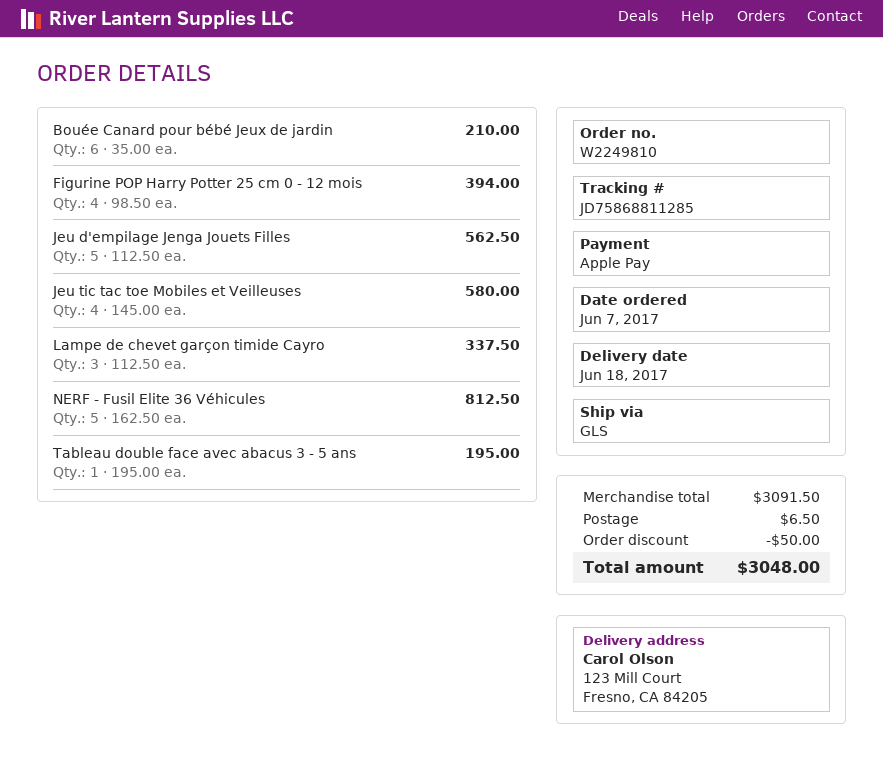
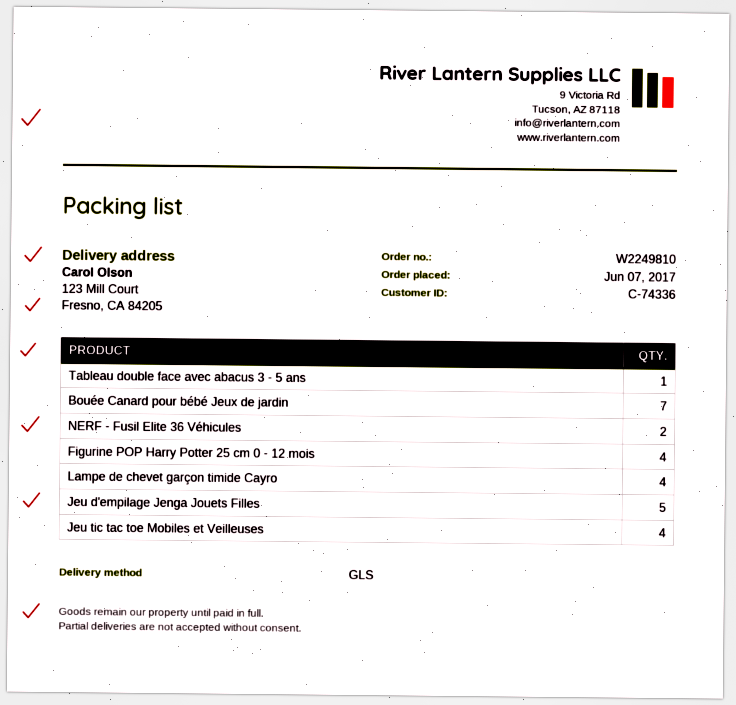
Bouée Canard pour bébé Jeux de jardin: 6 -> 7
Lampe de chevet garçon timide Cayro: 3 -> 4
NERF - Fusil Elite 36 Véhicules: 5 -> 2

